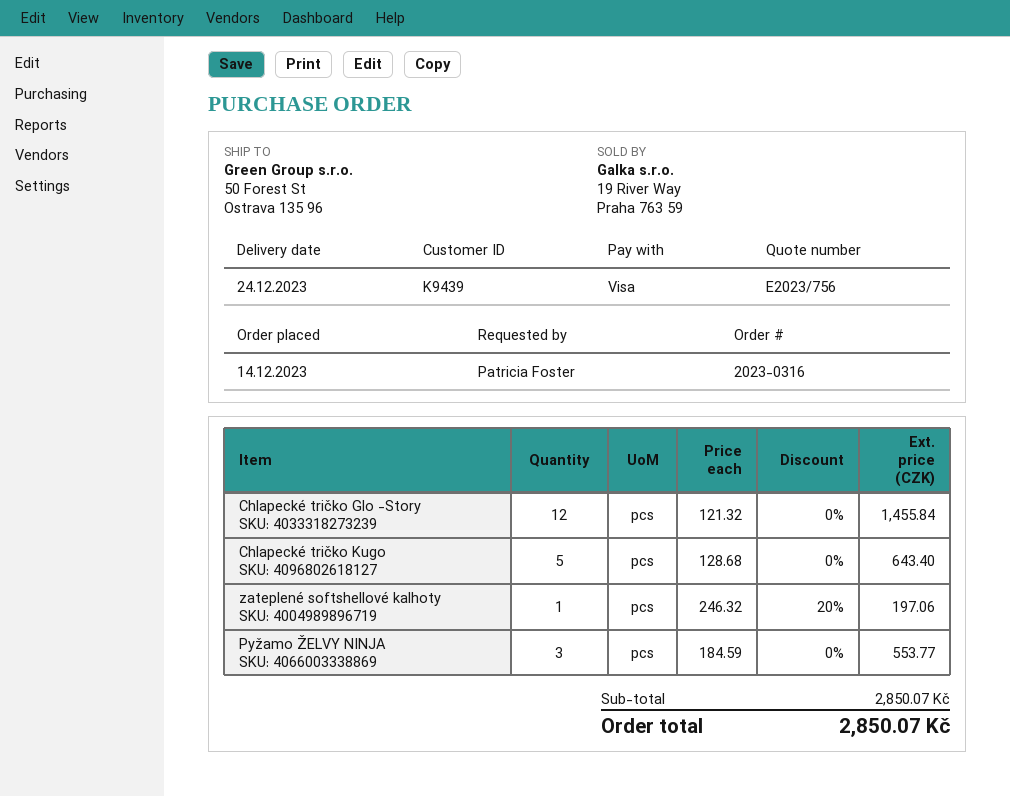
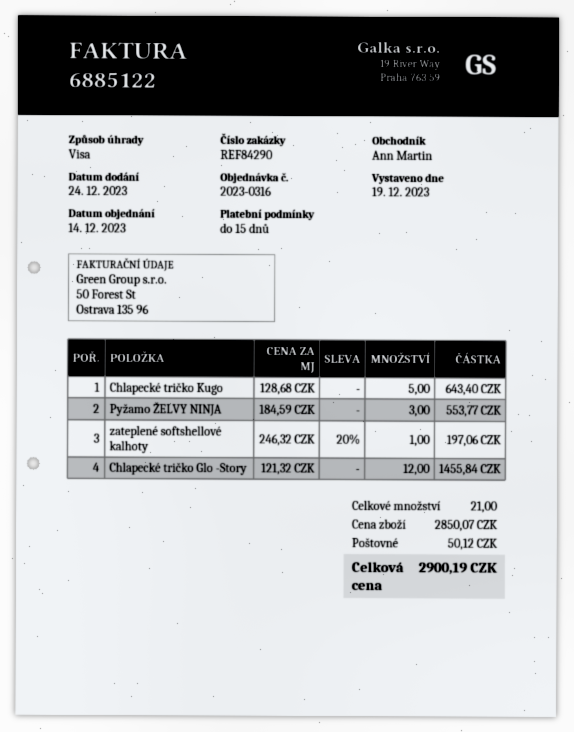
shipping: none -> 50.12
total: 2850.07 -> 2900.19

